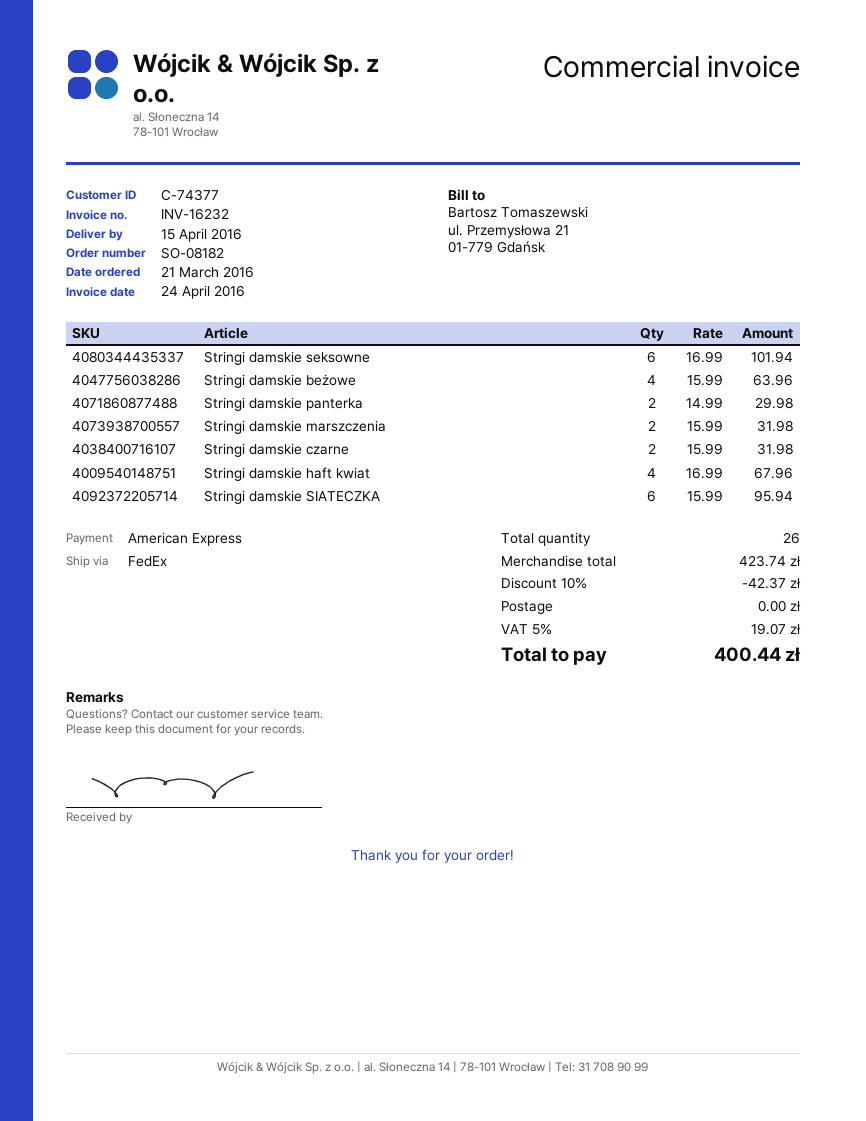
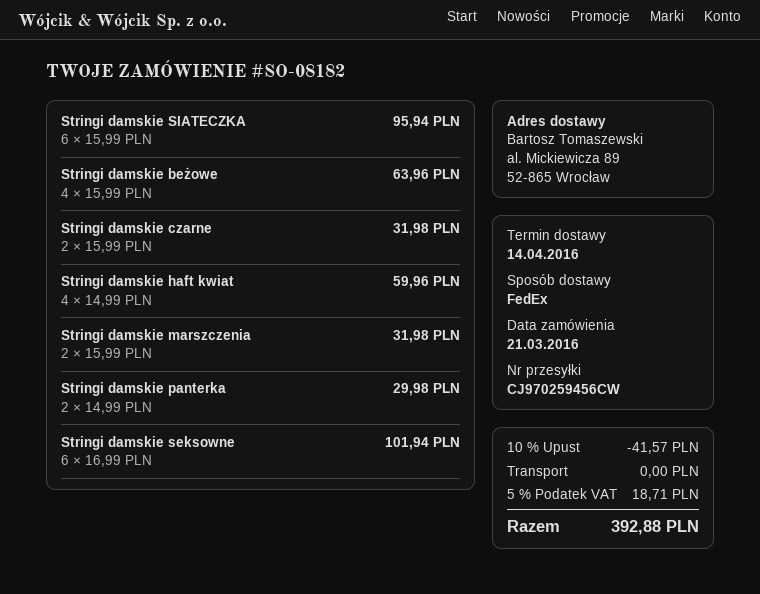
delivery date: 2016-04-15 -> 2016-04-14
Stringi damskie haft kwiat: 4 x 16.99 = 67.96 -> 4 x 14.99 = 59.96
discount: 10% = 42.37 -> 10% = 41.57
tax: 5% = 19.07 -> 5% = 18.71
total: 400.44 -> 392.88

